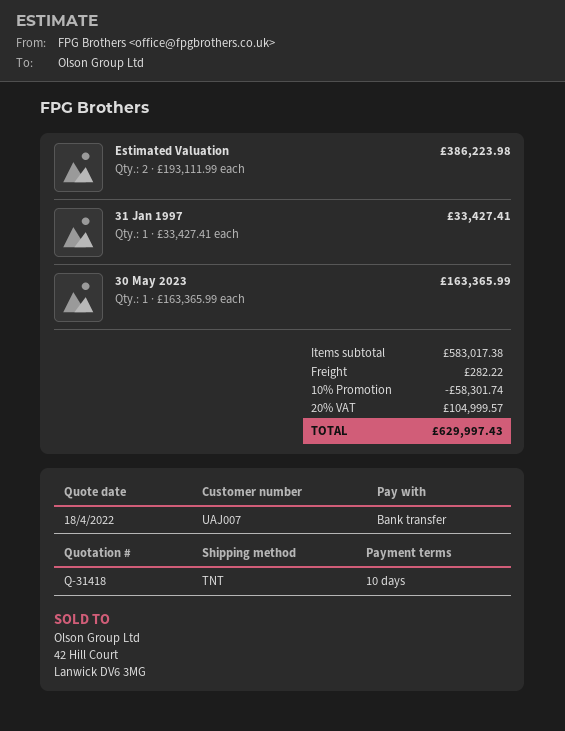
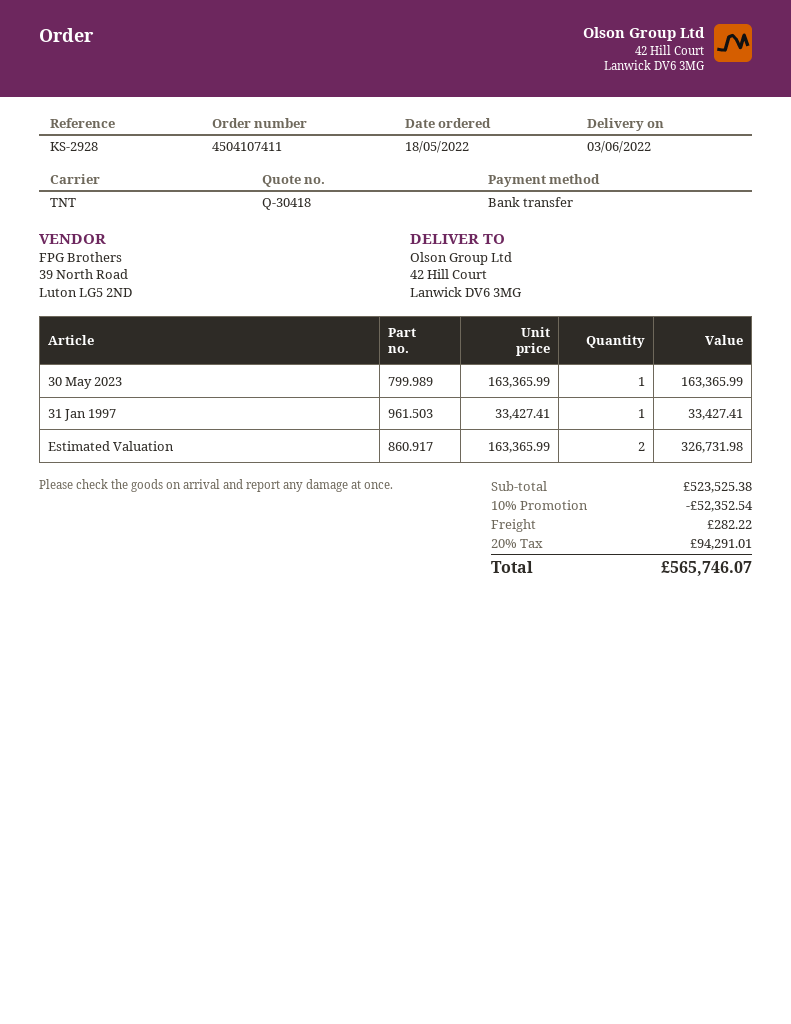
quote number: Q-31418 -> Q-30418
Estimated Valuation: 2 x 193111.99 = 386223.98 -> 2 x 163365.99 = 326731.98
subtotal: 583017.38 -> 523525.38
discount: 10% = 58301.74 -> 10% = 52352.54
tax: 20% = 104999.57 -> 20% = 94291.01
total: 629997.43 -> 565746.07

